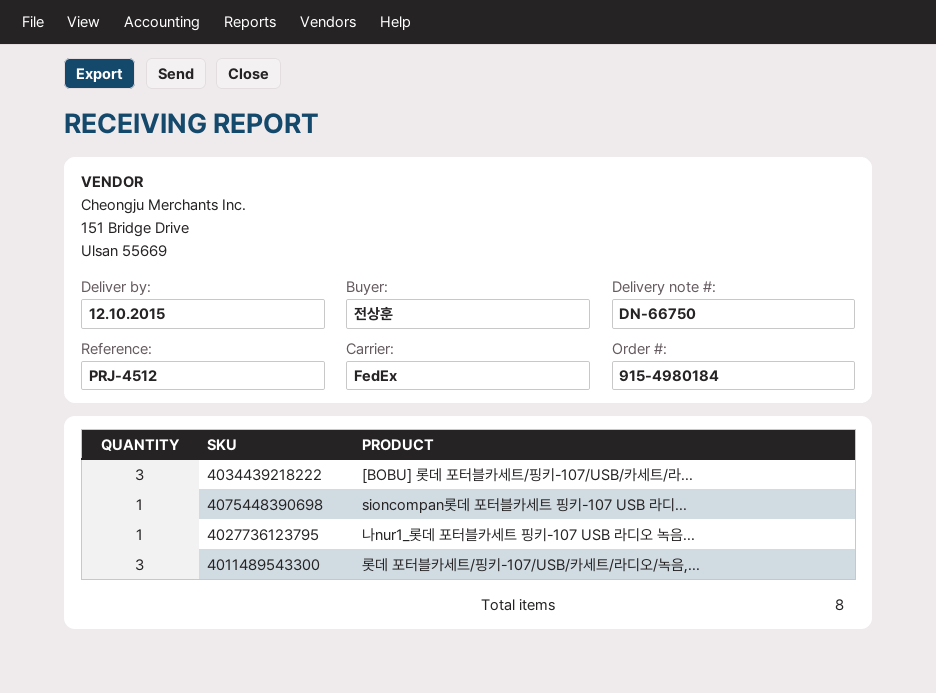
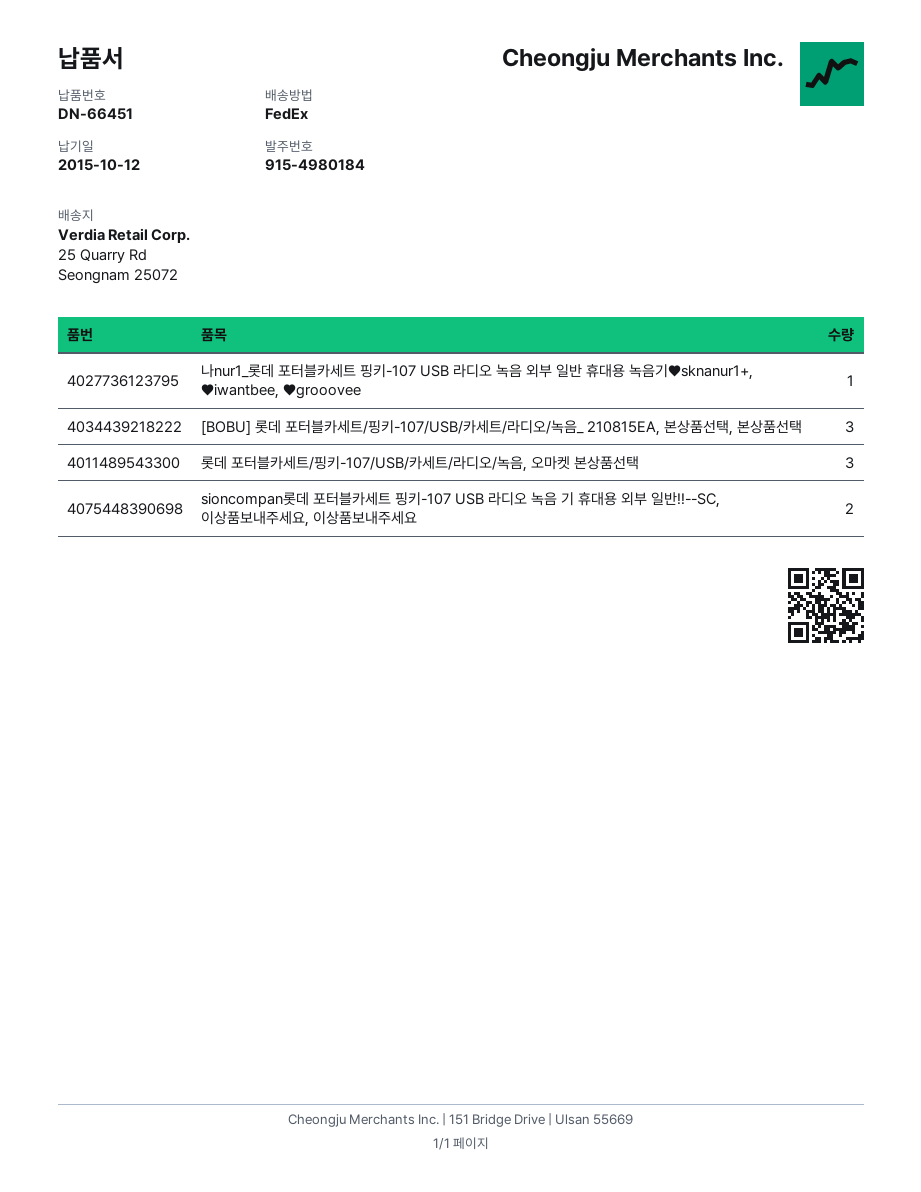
delivery note number: DN-66750 -> DN-66451
sioncompan롯데 포터블카세트 핑키-107 USB 라디...: 1 -> 2

